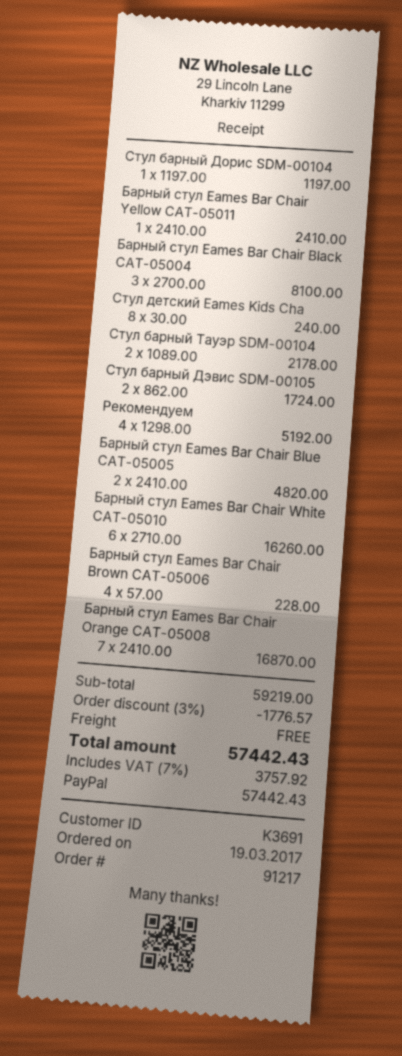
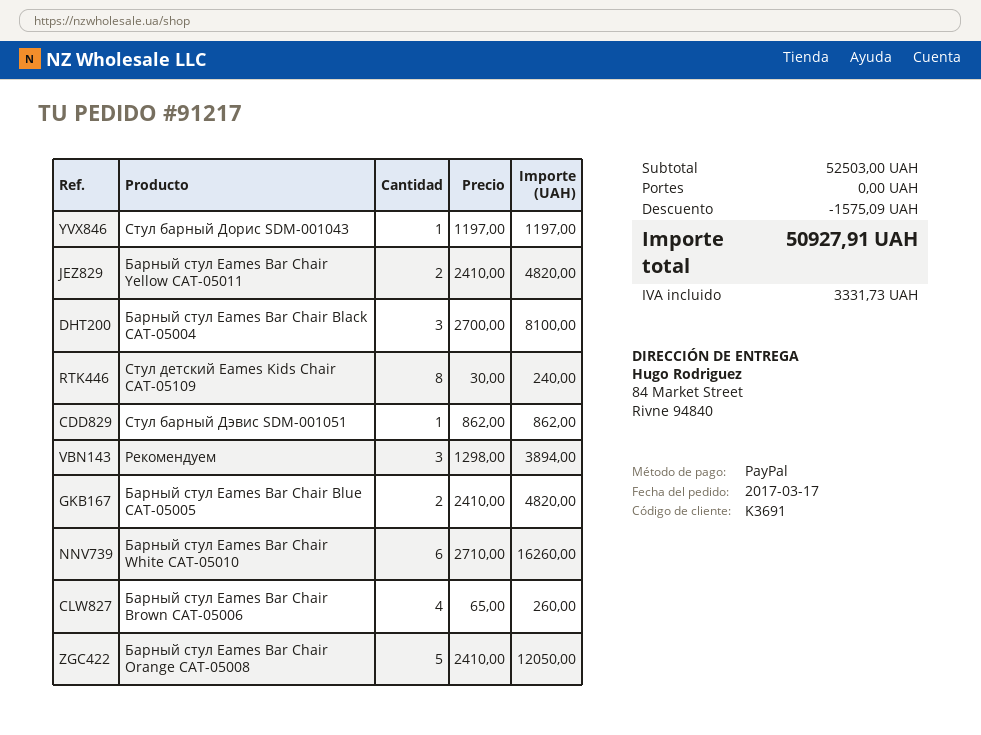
order date: 2017-03-19 -> 2017-03-17
Барный стул Eames Bar Chair Yellow CAT-05011: 1 x 2410.00 = 2410.00 -> 2 x 2410.00 = 4820.00
Стул барный Тауэр SDM-00104: 2 x 1089.00 = 2178.00 -> none
Стул барный Дэвис SDM-00105: 2 x 862.00 = 1724.00 -> 1 x 862.00 = 862.00
Рекомендуем: 4 x 1298.00 = 5192.00 -> 3 x 1298.00 = 3894.00
Барный стул Eames Bar Chair Brown CAT-05006: 4 x 57.00 = 228.00 -> 4 x 65.00 = 260.00
Барный стул Eames Bar Chair Orange CAT-05008: 7 x 2410.00 = 16870.00 -> 5 x 2410.00 = 12050.00
subtotal: 59219.00 -> 52503.00
discount: 1776.57 -> 1575.09
tax: 3757.92 -> 3331.73
total: 57442.43 -> 50927.91

